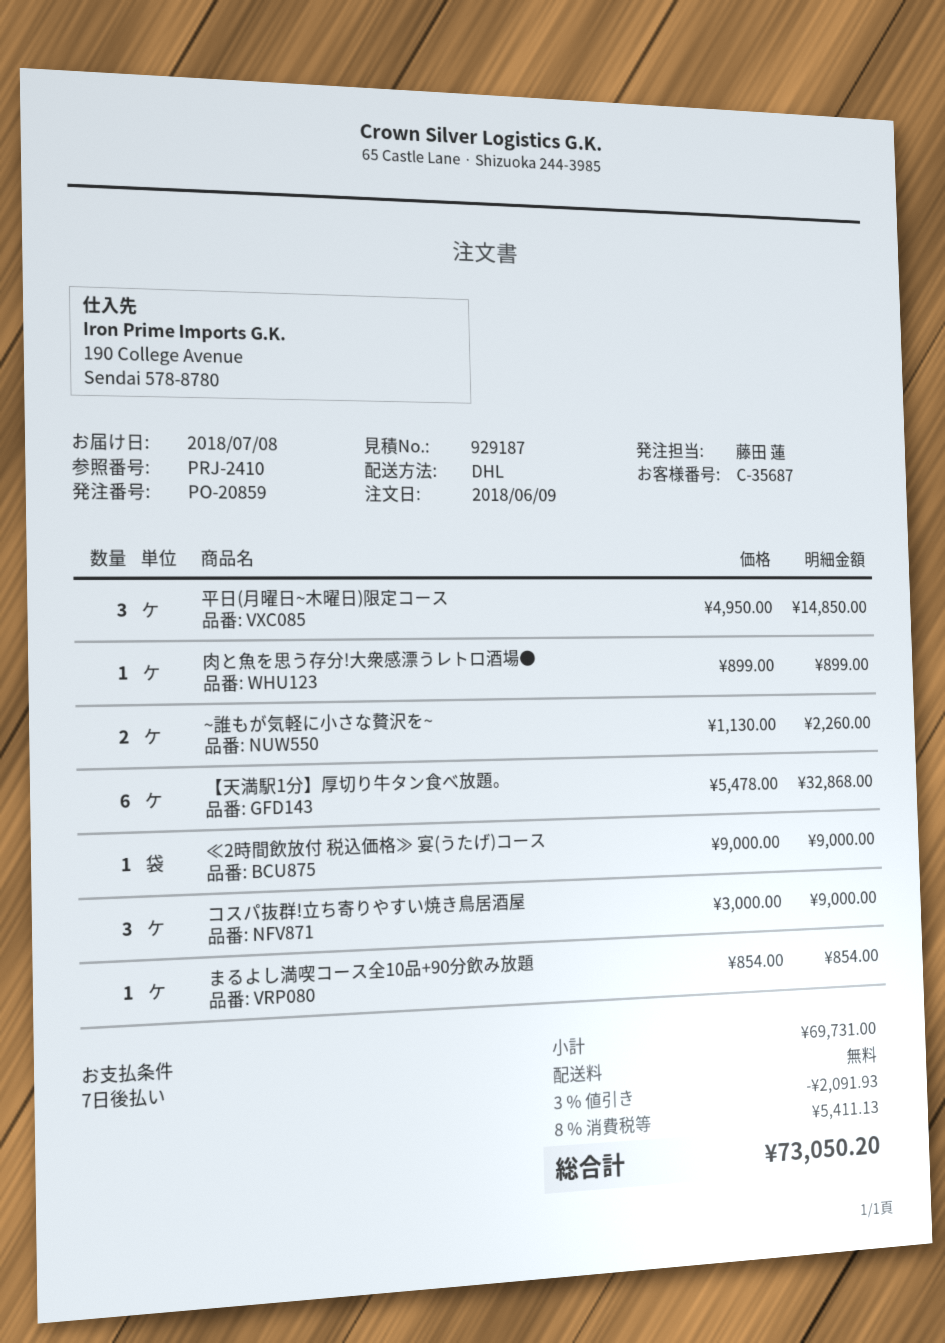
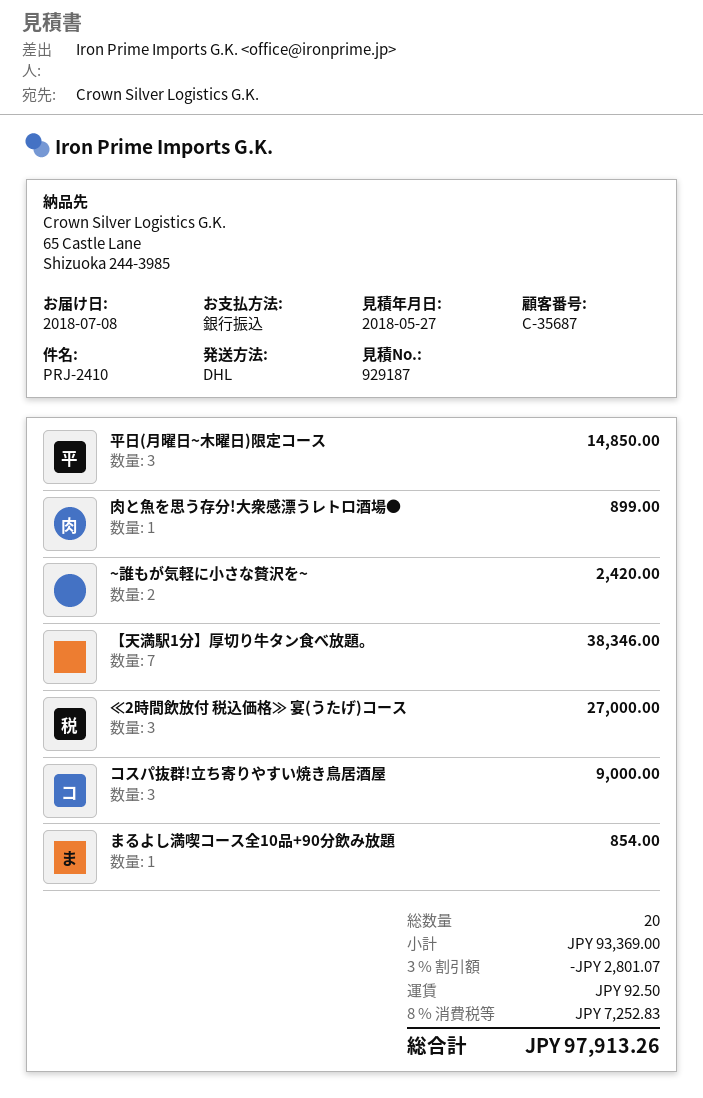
~誰もが気軽に小さな贅沢を~: 2 for 2260.00 -> 2 for 2420.00
【天満駅1分】厚切り牛タン食べ放題。: 6 for 32868.00 -> 7 for 38346.00
≪2時間飲放付 税込価格≫ 宴(うたげ)コース: 1 for 9000.00 -> 3 for 27000.00
subtotal: 69731.00 -> 93369.00
discount: 3% = 2091.93 -> 3% = 2801.07
shipping: 0.00 -> 92.50
tax: 8% = 5411.13 -> 8% = 7252.83
total: 73050.20 -> 97913.26

